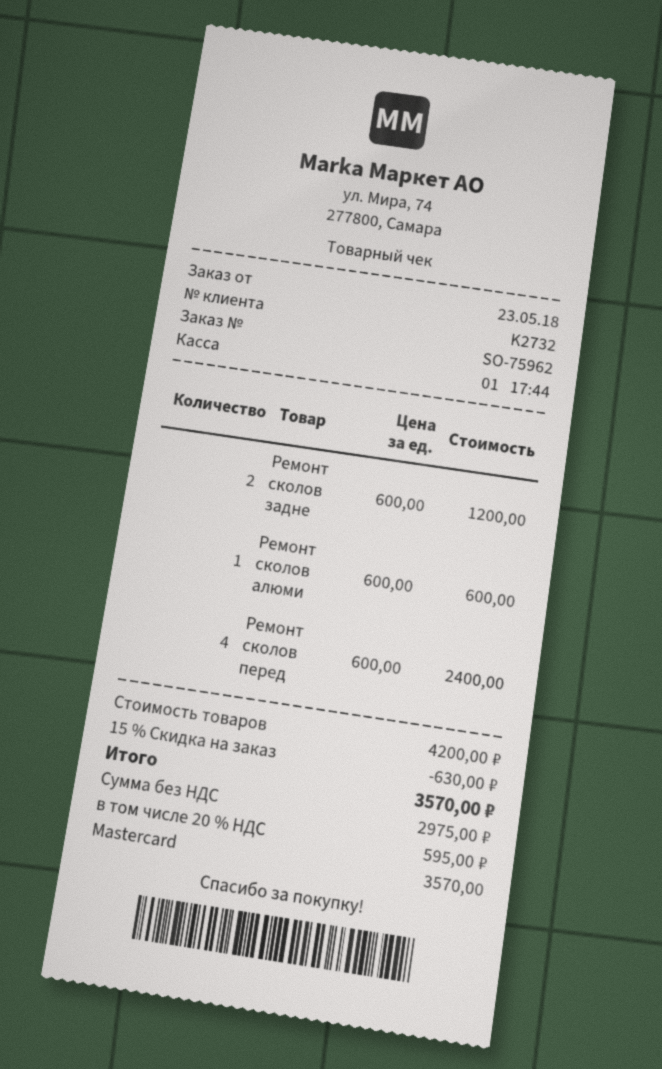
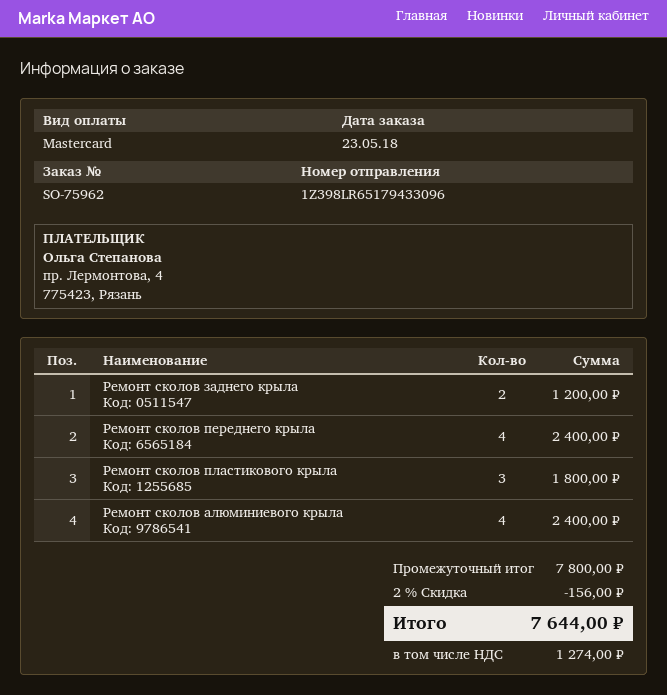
Ремонт сколов алюми: 1 for 600.00 -> 4 for 2400.00
Ремонт сколов пластикового крыла: none -> 3 for 1800.00
subtotal: 4200.00 -> 7800.00
discount: 15% = 630.00 -> 2% = 156.00
tax: 595.00 -> 1274.00
total: 3570.00 -> 7644.00

